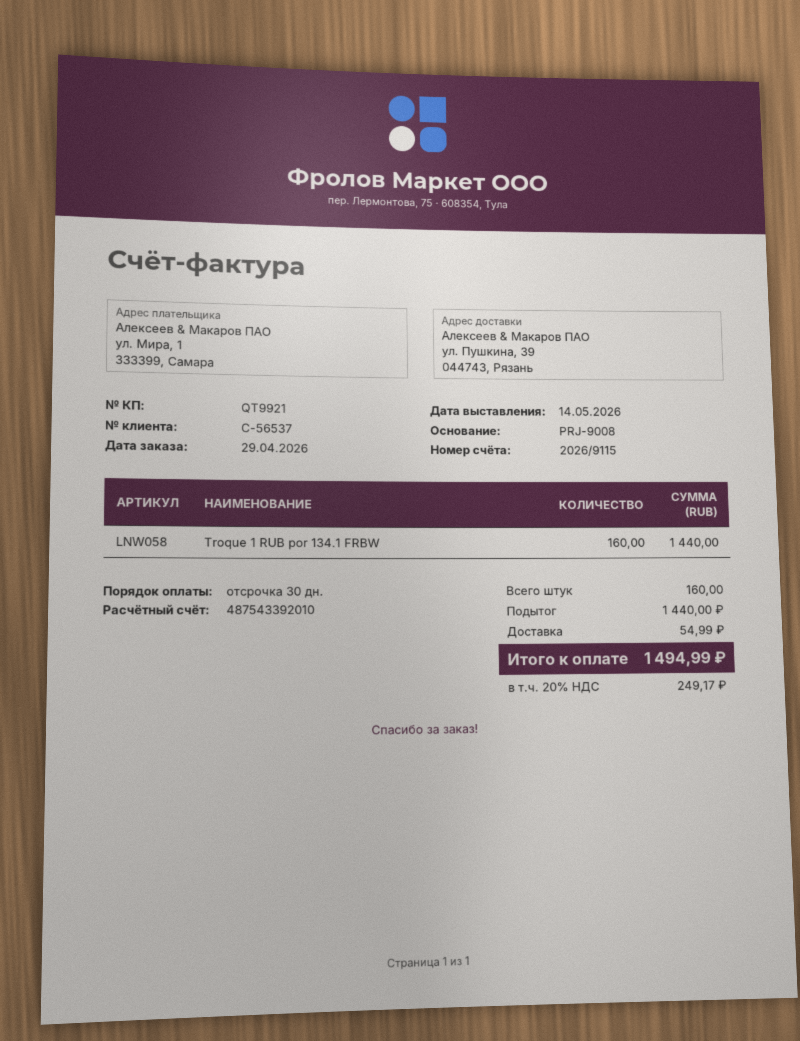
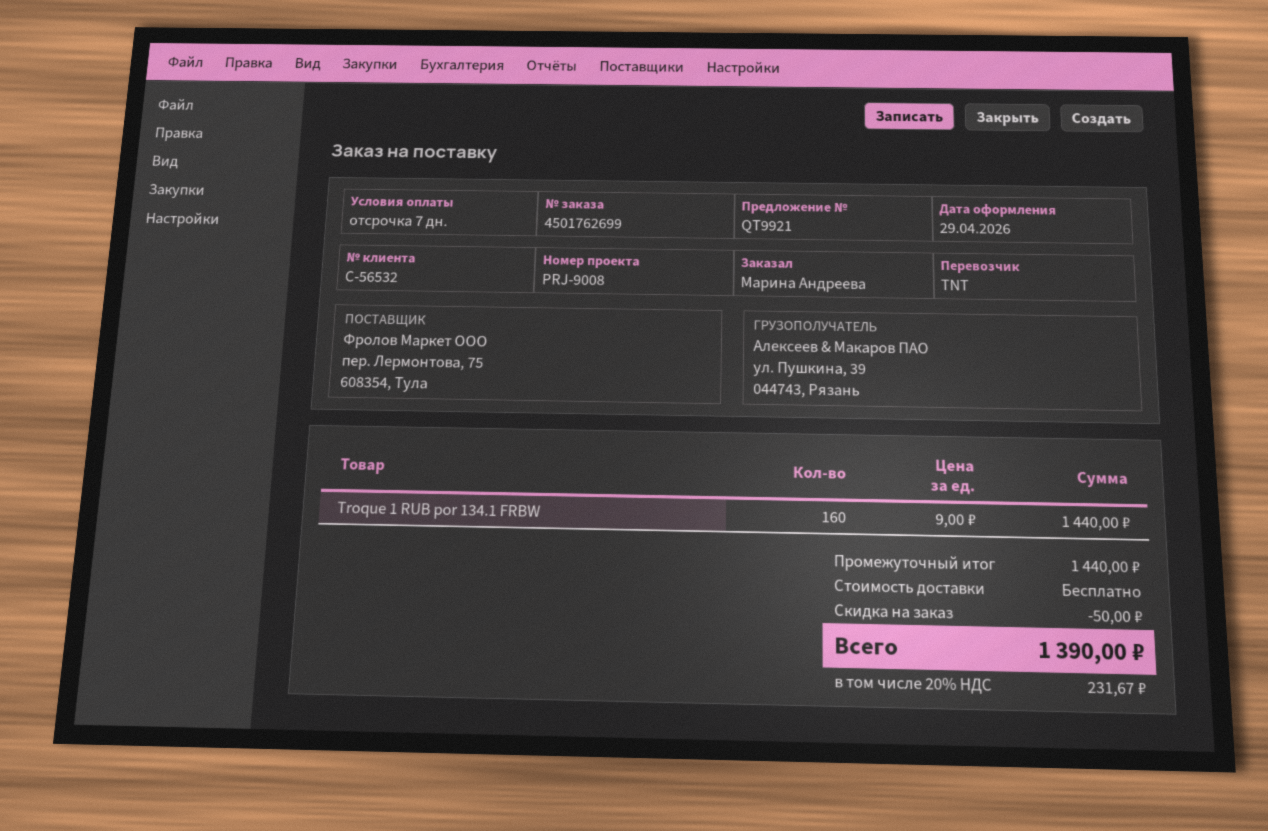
payment terms: 30 days -> 7 days
customer number: C-56537 -> C-56532
discount: none -> 50.00
shipping: 54.99 -> 0.00
tax: 20% = 249.17 -> 20% = 231.67
total: 1494.99 -> 1390.00

